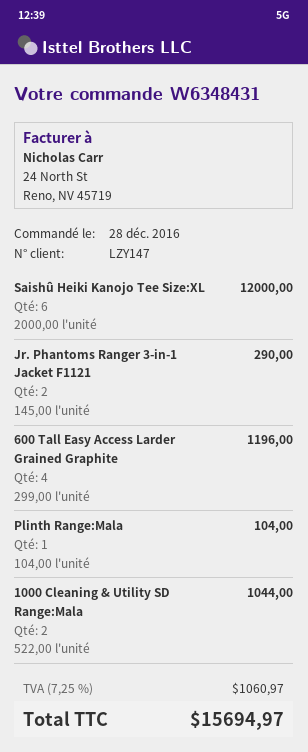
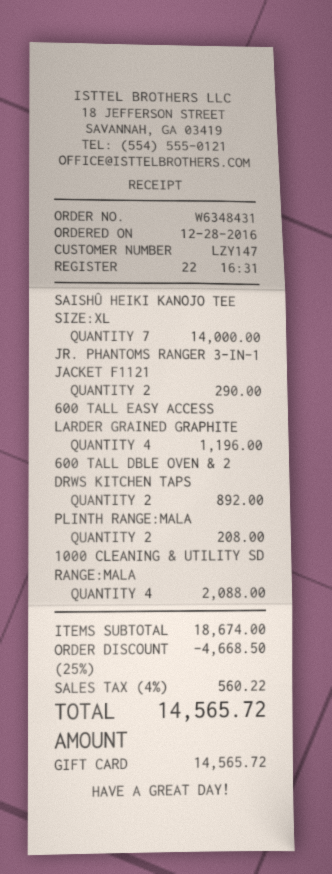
Saishû Heiki Kanojo Tee Size:XL: 6 for 12000.00 -> 7 for 14000.00
Plinth Range:Mala: 1 for 104.00 -> 2 for 208.00
1000 Cleaning & Utility SD Range:Mala: 2 for 1044.00 -> 4 for 2088.00
600 TALL DBLE OVEN & 2 DRWS KITCHEN TAPS: none -> 2 for 892.00
discount: none -> 25% = 4668.50
tax: 7.25% = 1060.97 -> 4% = 560.22
total: 15694.97 -> 14565.72

